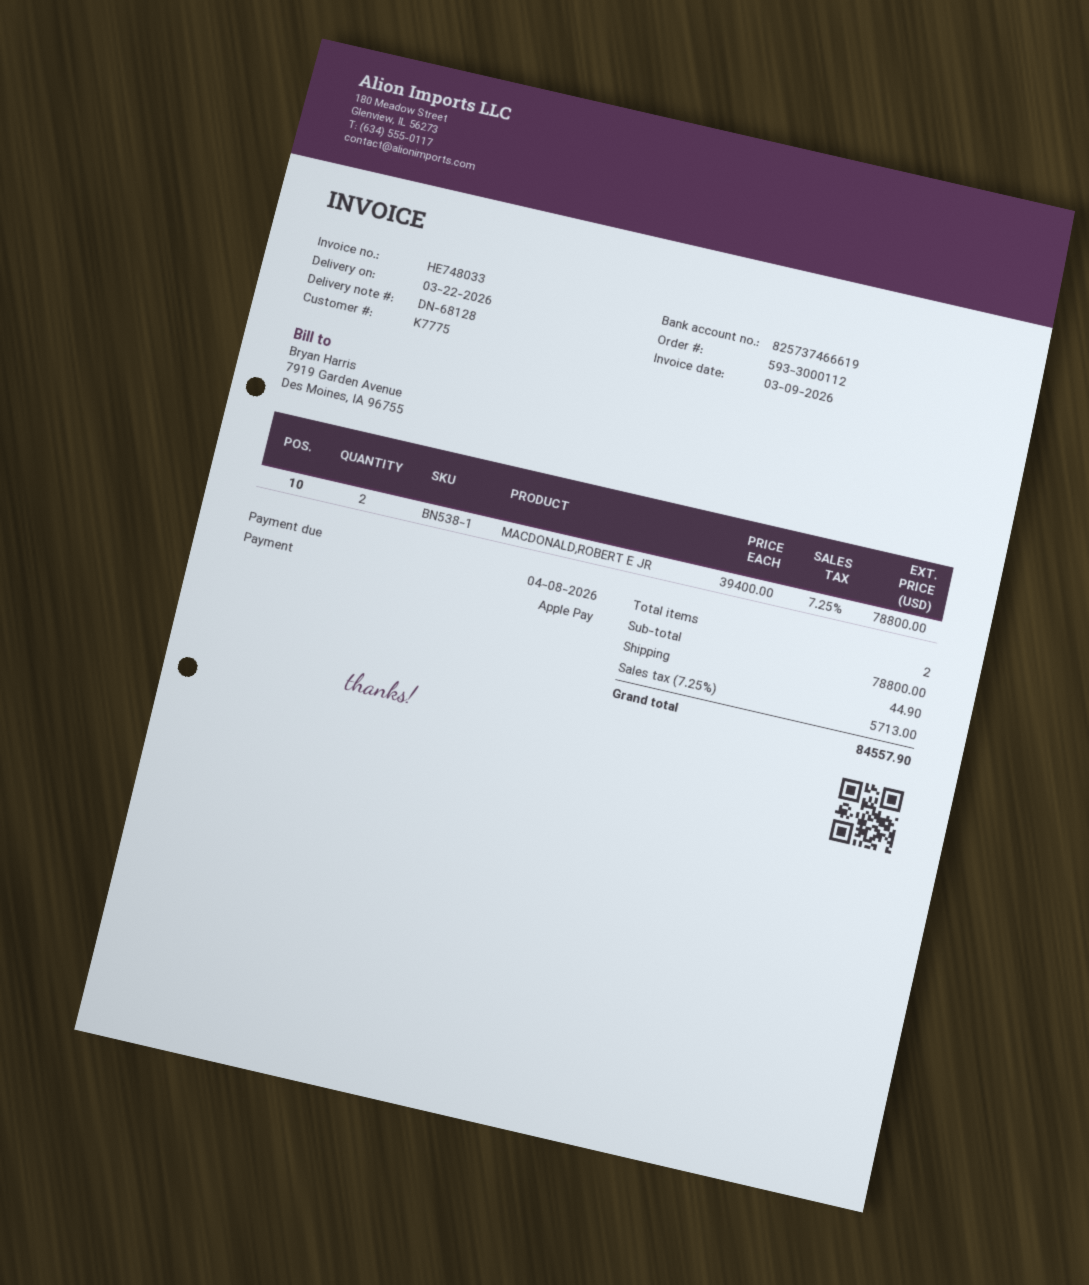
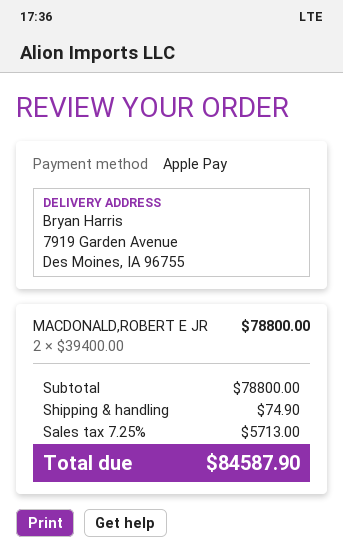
shipping: 44.90 -> 74.90
total: 84557.90 -> 84587.90

